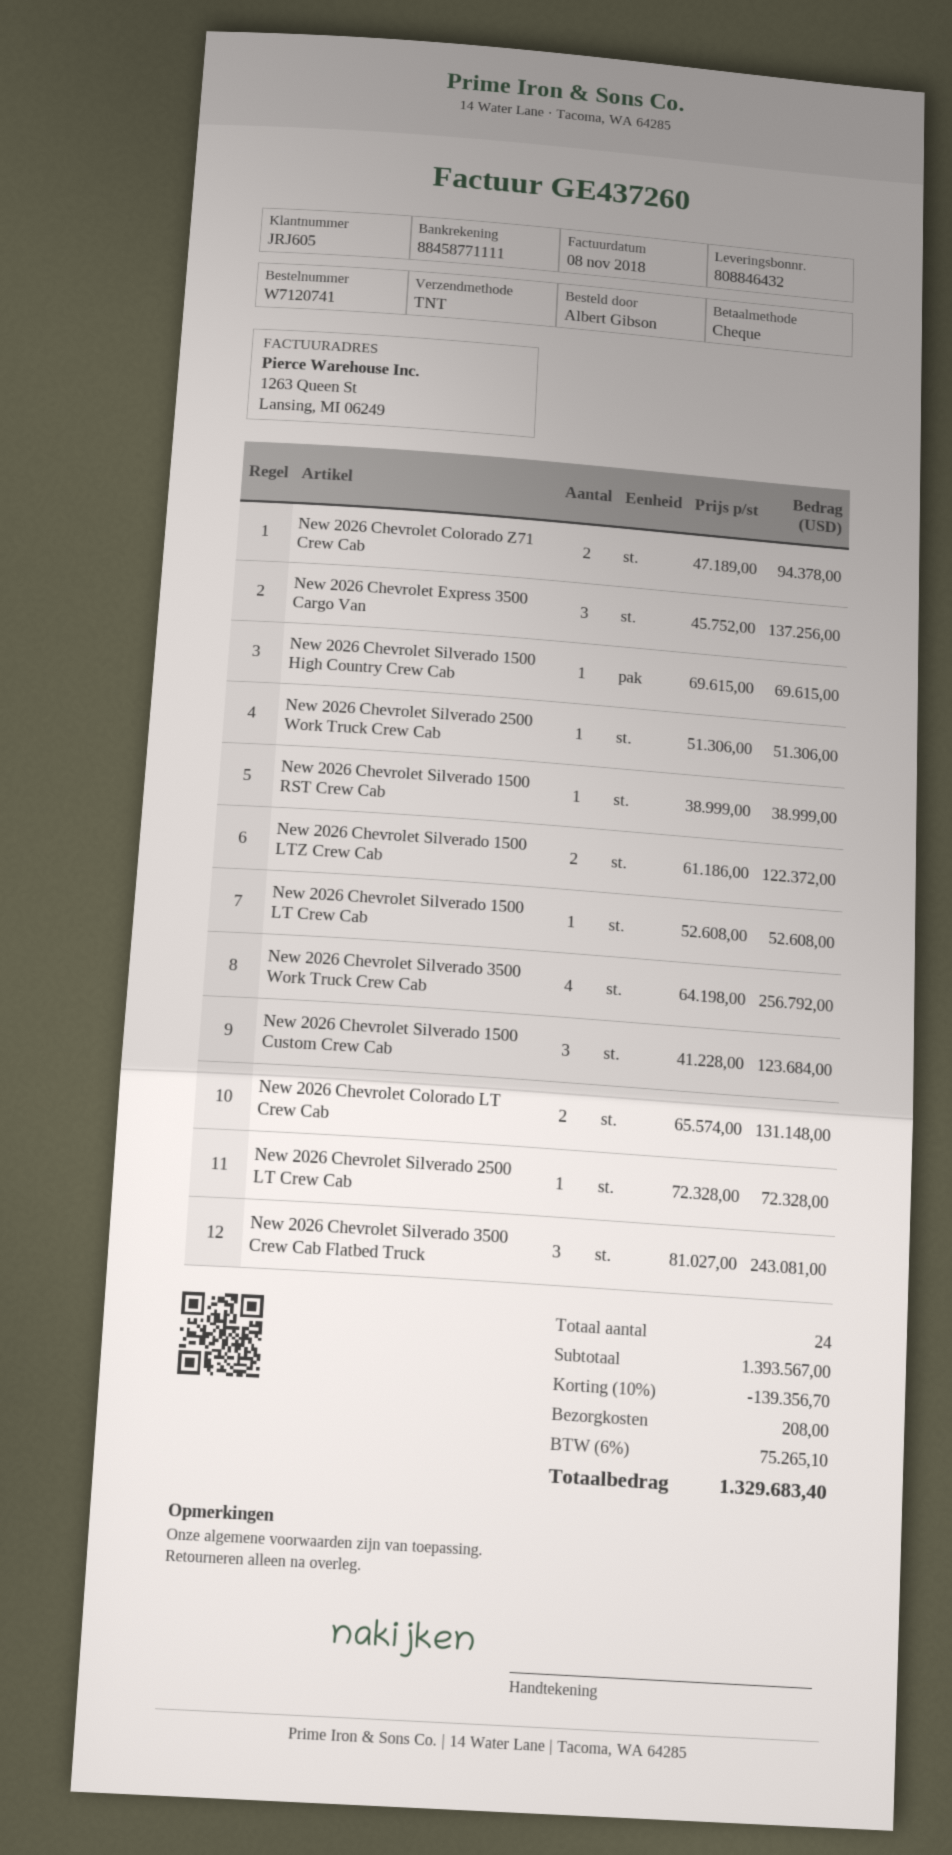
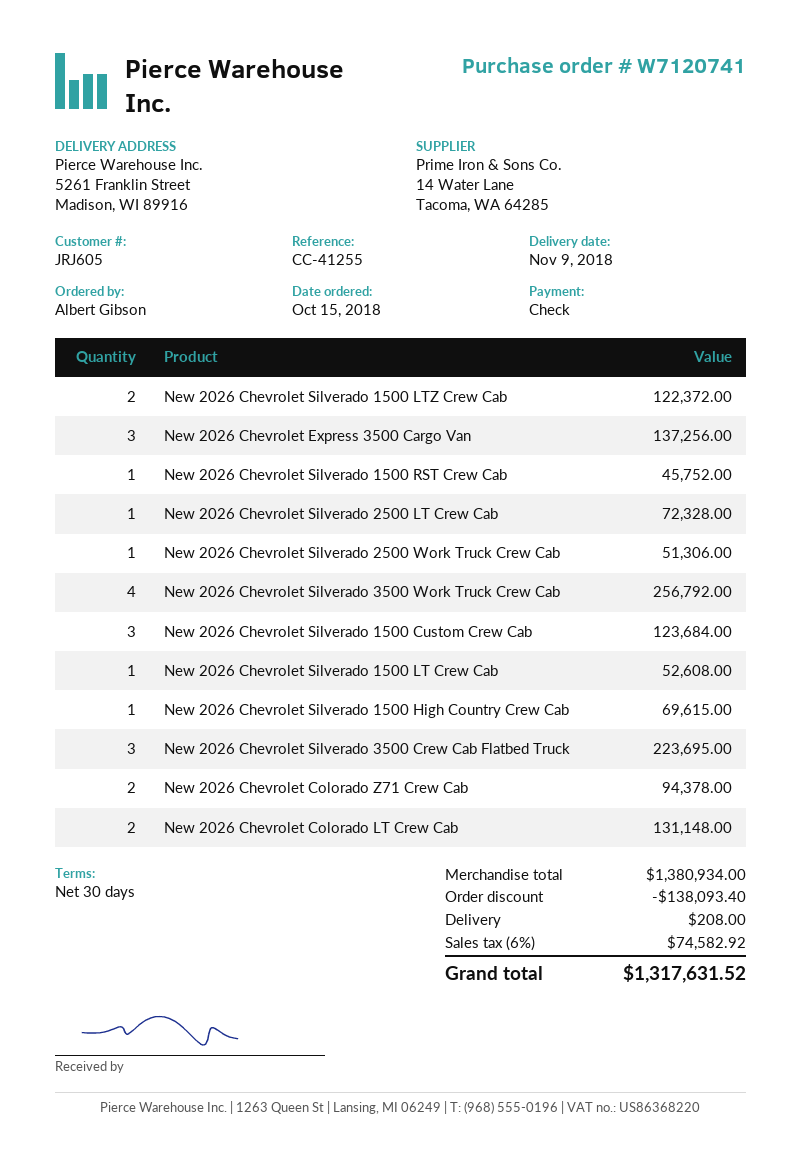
New 2026 Chevrolet Silverado 1500 RST Crew Cab: 1 for 38999.00 -> 1 for 45752.00
New 2026 Chevrolet Silverado 3500 Crew Cab Flatbed Truck: 3 for 243081.00 -> 3 for 223695.00
subtotal: 1393567.00 -> 1380934.00
discount: 139356.70 -> 138093.40
tax: 6% = 75265.10 -> 6% = 74582.92
total: 1329683.40 -> 1317631.52

